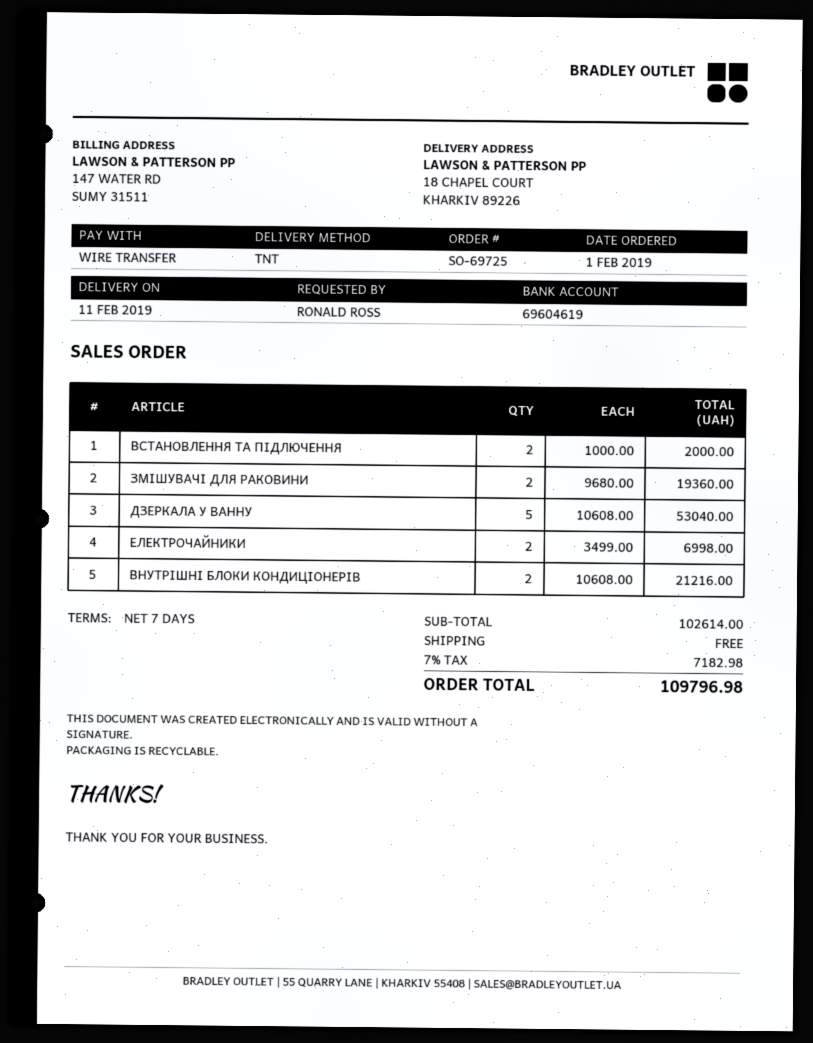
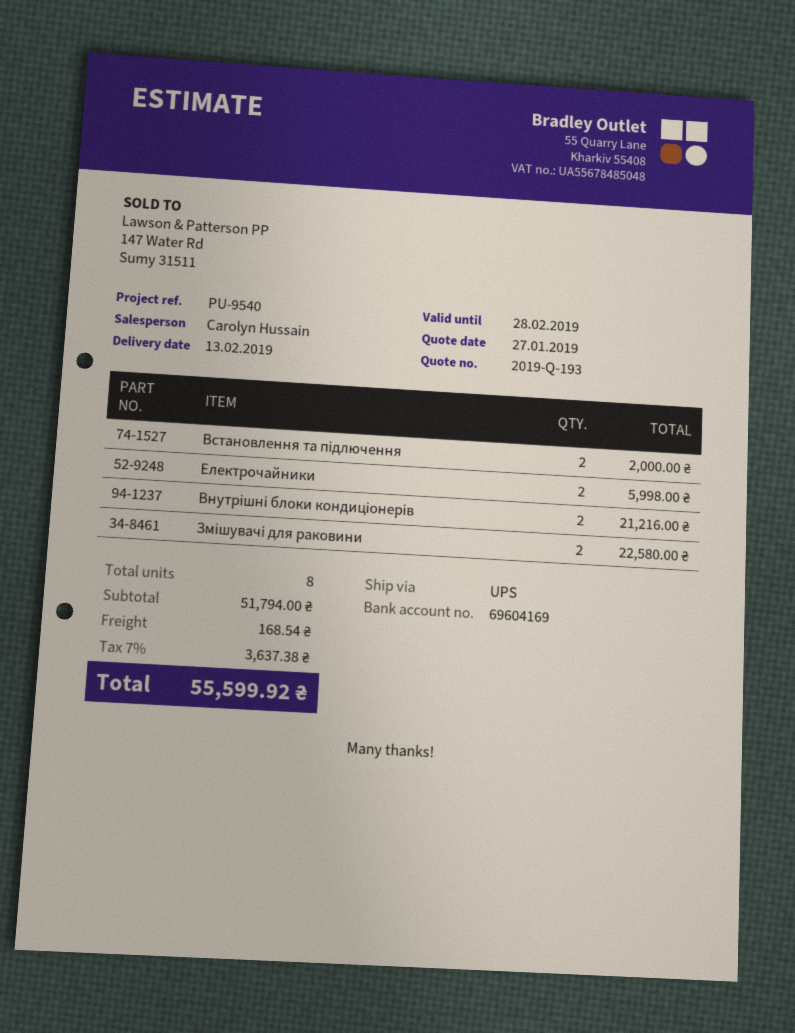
delivery date: 2019-02-11 -> 2019-02-13
bank account: 69604619 -> 69604169
shipping method: TNT -> UPS
ЗМІШУВАЧІ ДЛЯ РАКОВИНИ: 2 for 19360.00 -> 2 for 22580.00
ДЗЕРКАЛА У ВАННУ: 5 for 53040.00 -> none
ЕЛЕКТРОЧАЙНИКИ: 2 for 6998.00 -> 2 for 5998.00
subtotal: 102614.00 -> 51794.00
shipping: 0.00 -> 168.54
tax: 7% = 7182.98 -> 7% = 3637.38
total: 109796.98 -> 55599.92

